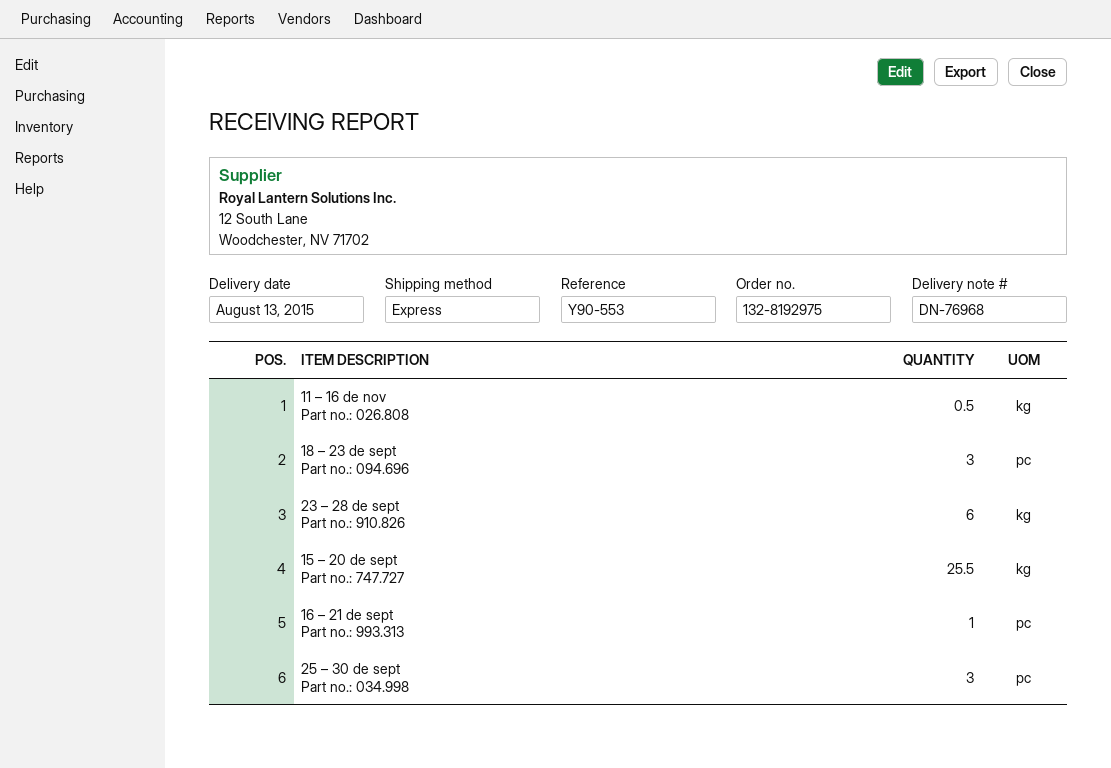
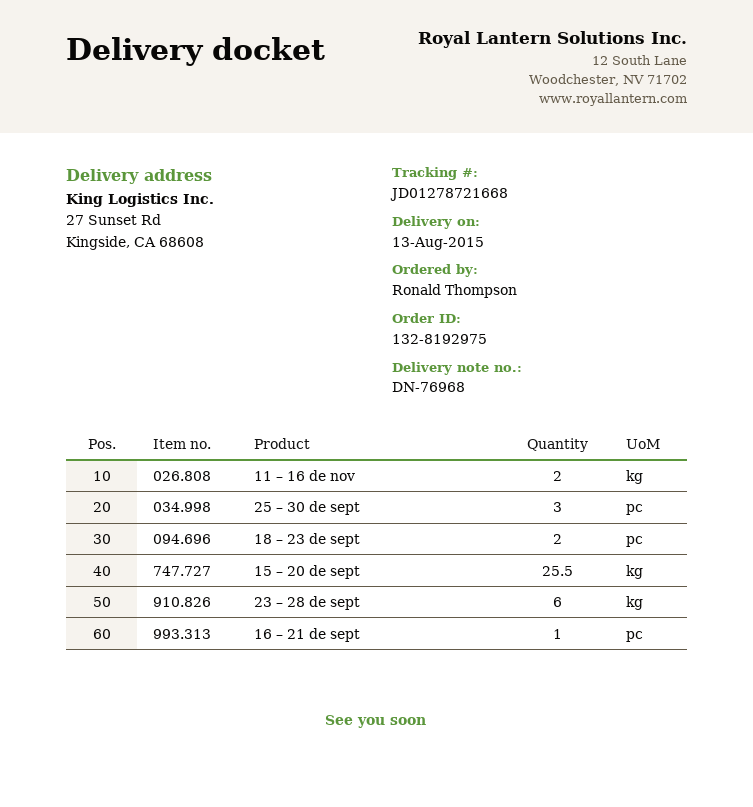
11 – 16 de nov: 0.5 -> 2
18 – 23 de sept: 3 -> 2

